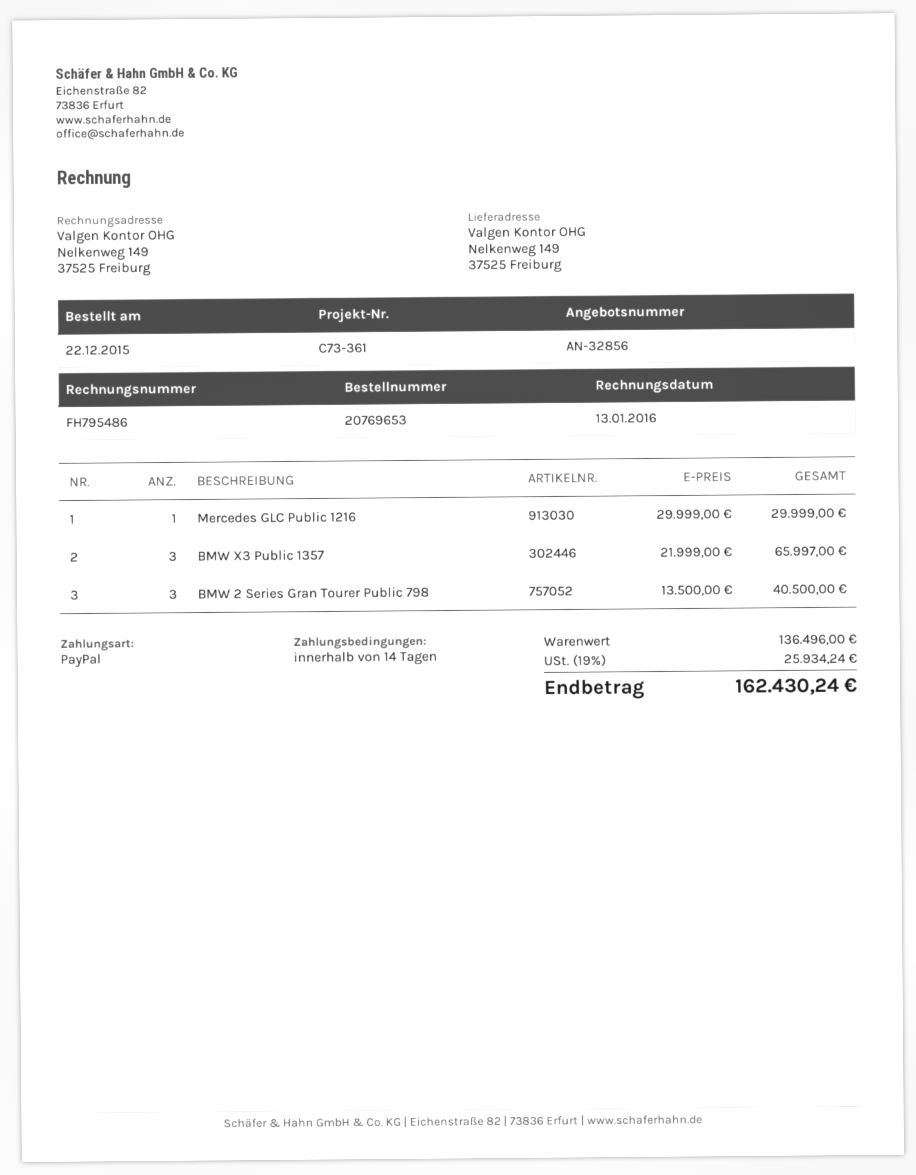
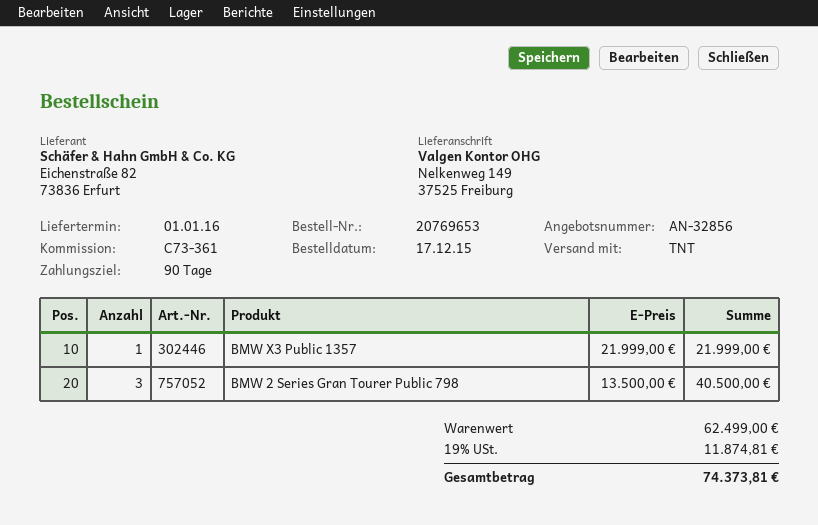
order date: 2015-12-22 -> 2015-12-17
payment terms: 14 days -> 90 days
Mercedes GLC Public 1216: 1 x 29999.00 = 29999.00 -> none
BMW X3 Public 1357: 3 x 21999.00 = 65997.00 -> 1 x 21999.00 = 21999.00
subtotal: 136496.00 -> 62499.00
tax: 19% = 25934.24 -> 19% = 11874.81
total: 162430.24 -> 74373.81

